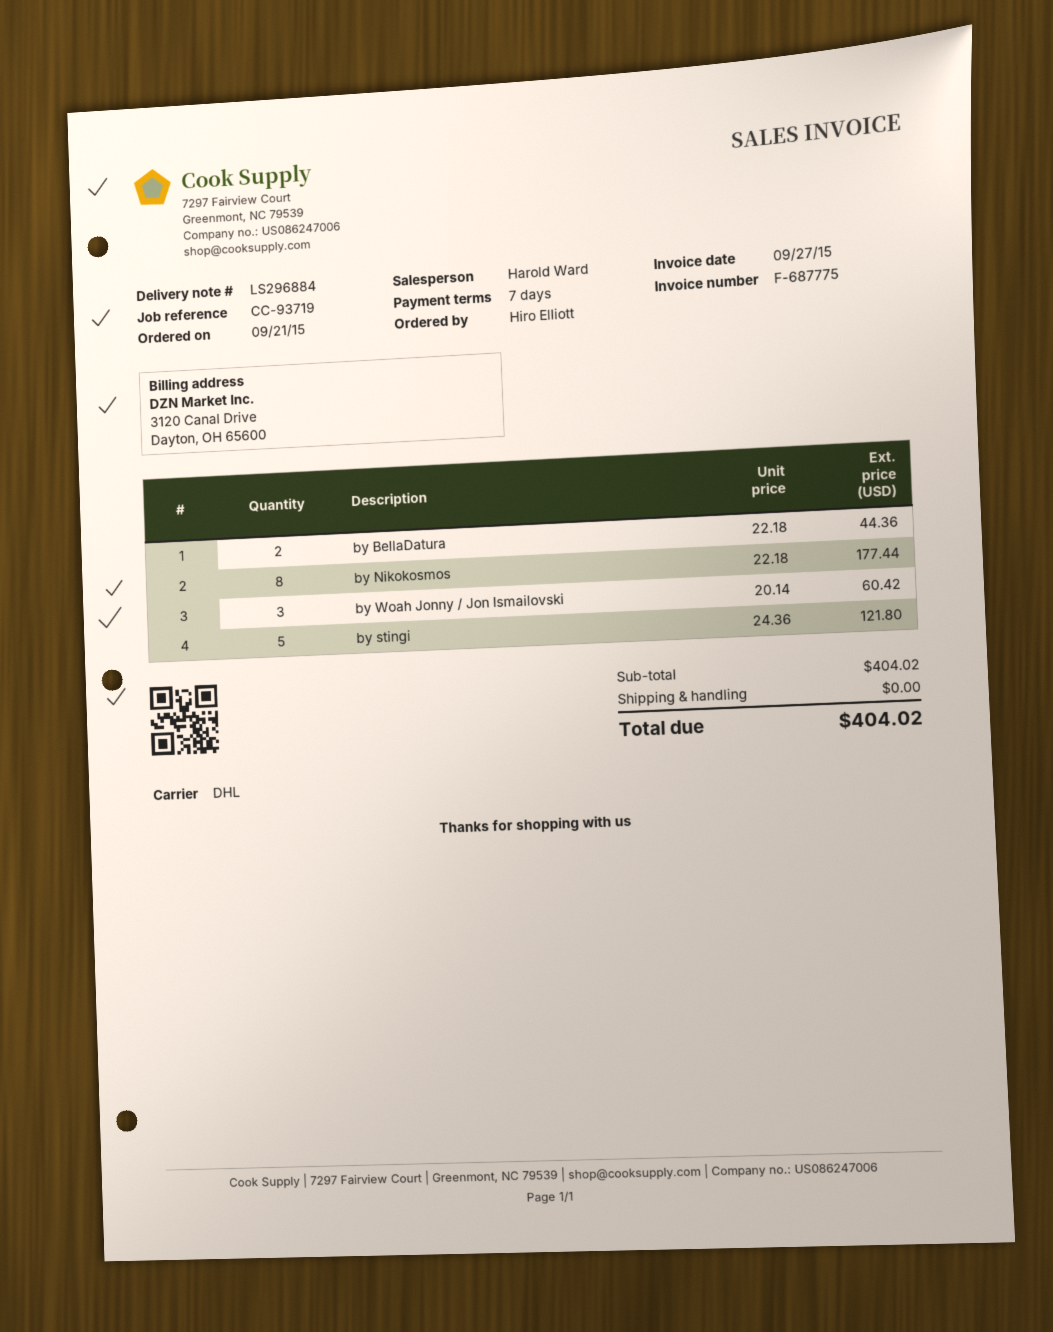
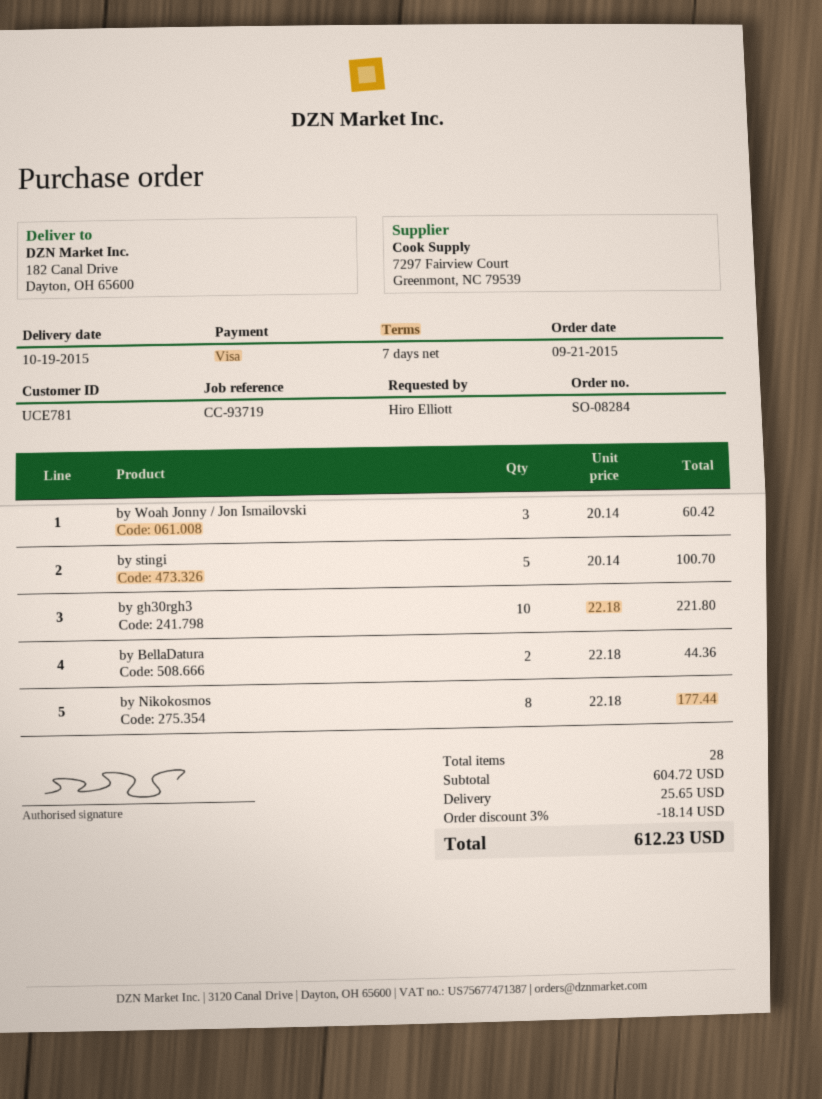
by stingi: 5 x 24.36 = 121.80 -> 5 x 20.14 = 100.70
by gh30rgh3: none -> 10 x 22.18 = 221.80
subtotal: 404.02 -> 604.72
discount: none -> 3% = 18.14
shipping: 0.00 -> 25.65
total: 404.02 -> 612.23

